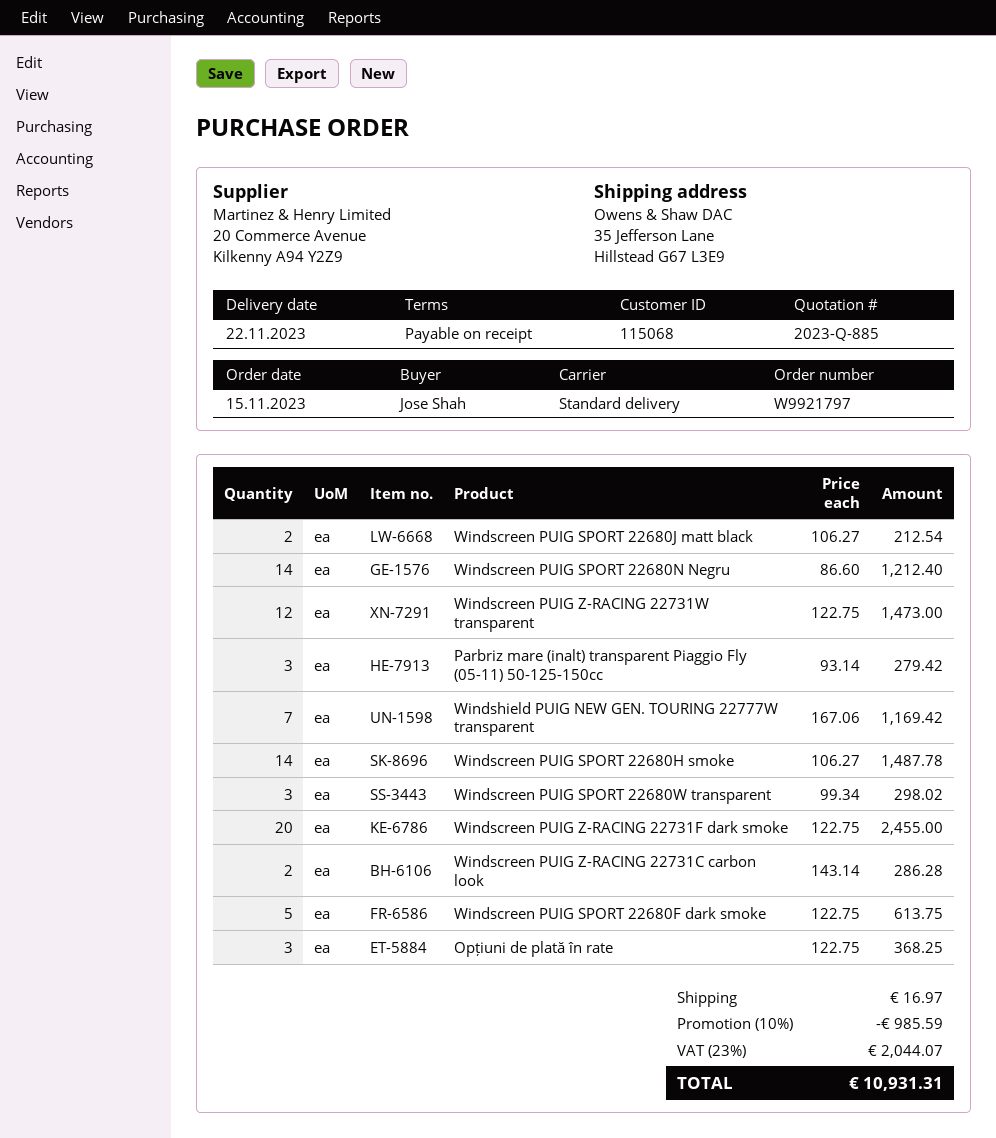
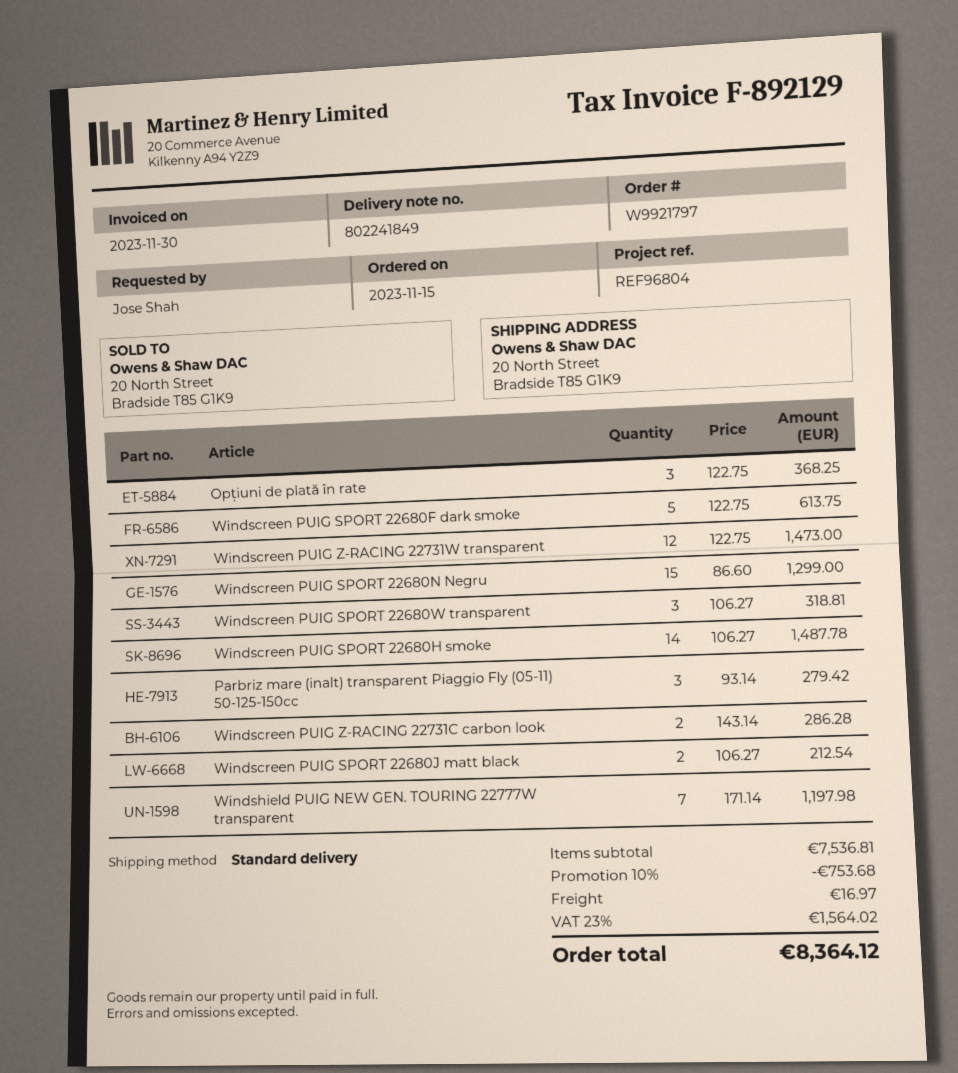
ship to: 35 Jefferson Lane, Hillstead G67 L3E9 -> 20 North Street, Bradside T85 G1K9
Windscreen PUIG SPORT 22680N Negru: 14 x 86.60 = 1212.40 -> 15 x 86.60 = 1299.00
Windshield PUIG NEW GEN. TOURING 22777W transparent: 7 x 167.06 = 1169.42 -> 7 x 171.14 = 1197.98
Windscreen PUIG SPORT 22680W transparent: 3 x 99.34 = 298.02 -> 3 x 106.27 = 318.81
Windscreen PUIG Z-RACING 22731F dark smoke: 20 x 122.75 = 2455.00 -> none
discount: 10% = 985.59 -> 10% = 753.68
tax: 23% = 2044.07 -> 23% = 1564.02
total: 10931.31 -> 8364.12

